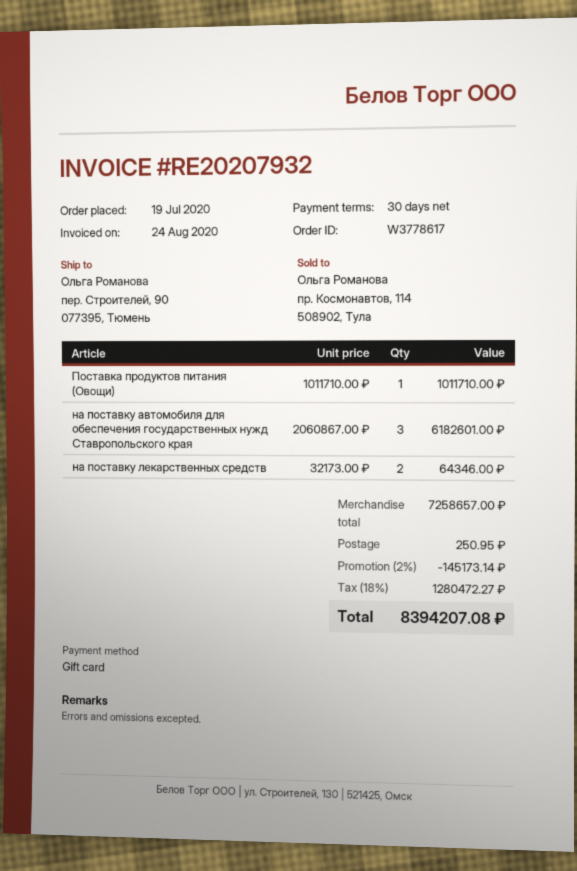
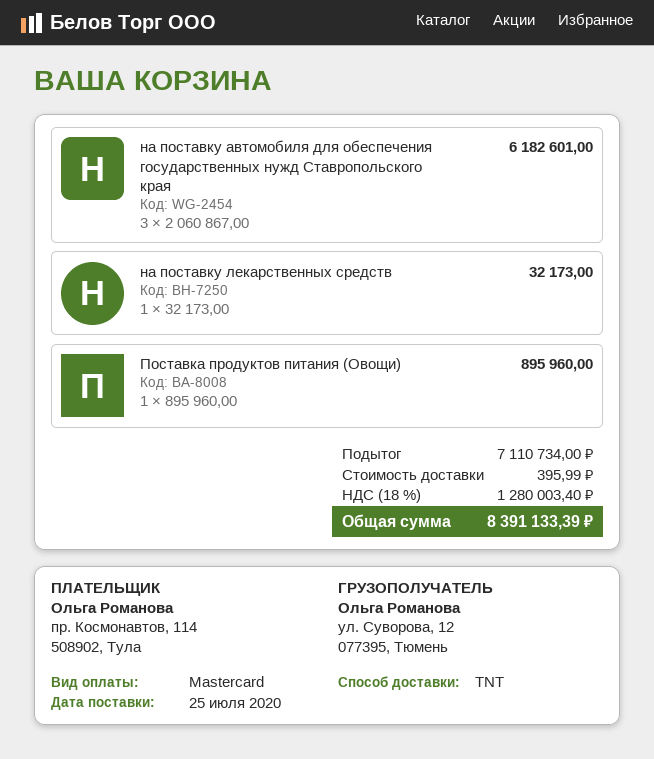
payment method: gift card -> Mastercard
ship to: пер. Строителей, 90, 077395, Тюмень -> ул. Суворова, 12, 077395, Тюмень
Поставка продуктов питания (Овощи): 1 x 1011710.00 = 1011710.00 -> 1 x 895960.00 = 895960.00
на поставку лекарственных средств: 2 x 32173.00 = 64346.00 -> 1 x 32173.00 = 32173.00
subtotal: 7258657.00 -> 7110734.00
discount: 2% = 145173.14 -> none
shipping: 250.95 -> 395.99
tax: 18% = 1280472.27 -> 18% = 1280003.40
total: 8394207.08 -> 8391133.39

